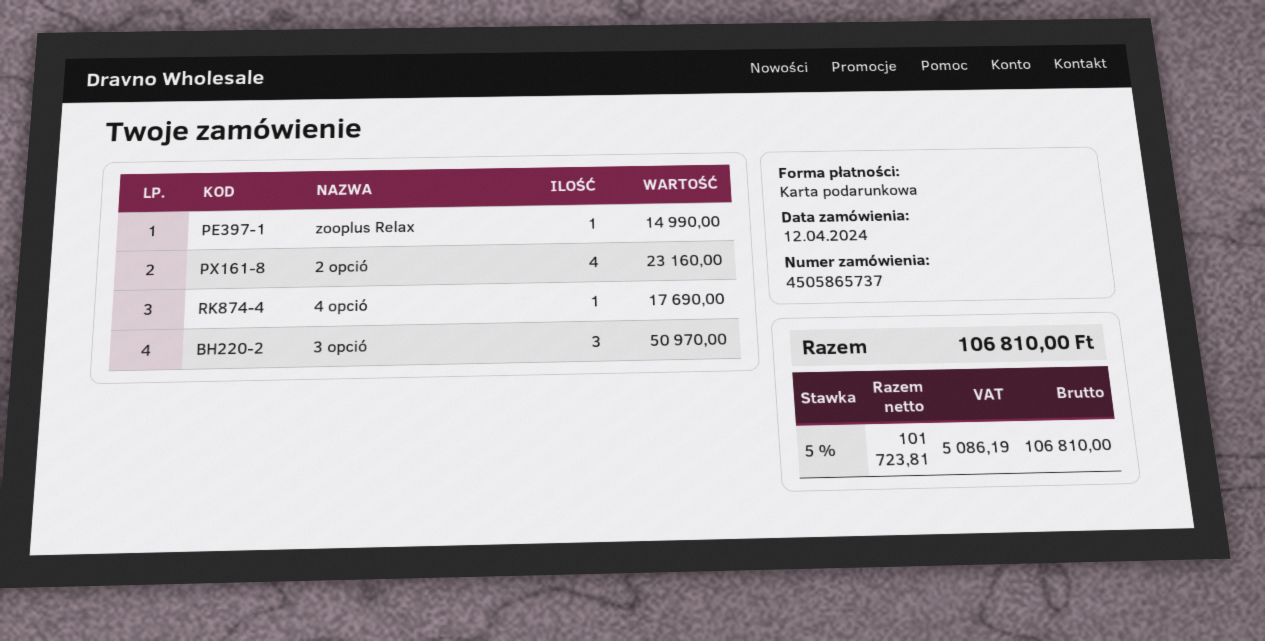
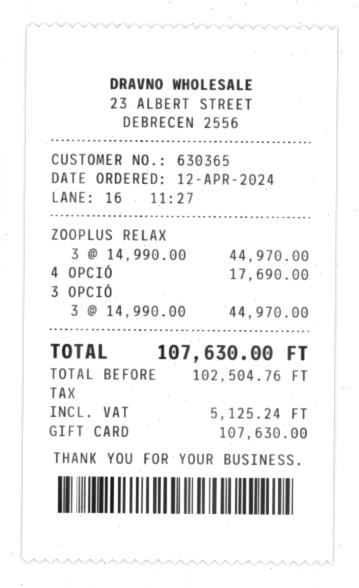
zooplus Relax: 1 for 14990.00 -> 3 for 44970.00
2 opció: 4 for 23160.00 -> none
3 opció: 3 for 50970.00 -> 3 for 44970.00
net: 101723.81 -> 102504.76
tax: 5086.19 -> 5125.24
total: 106810.00 -> 107630.00

